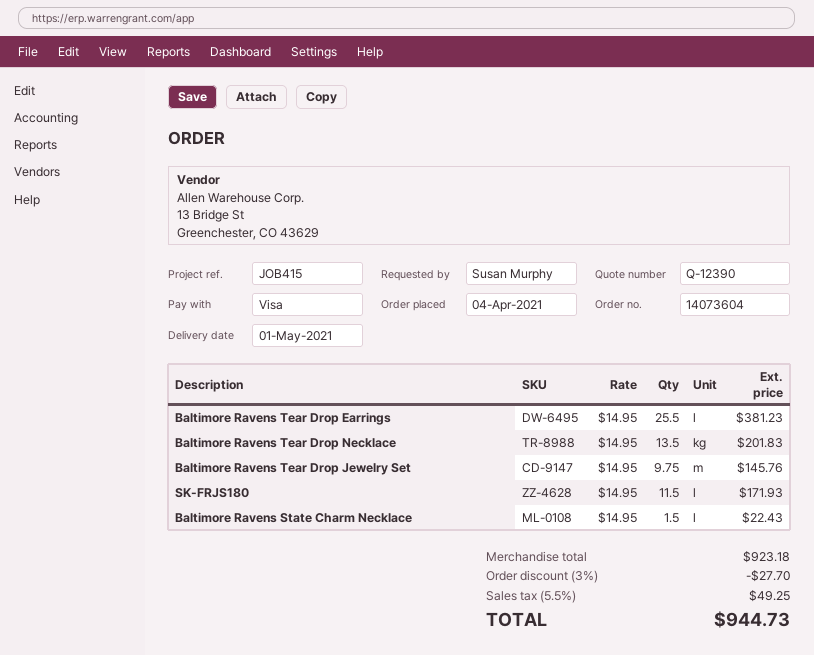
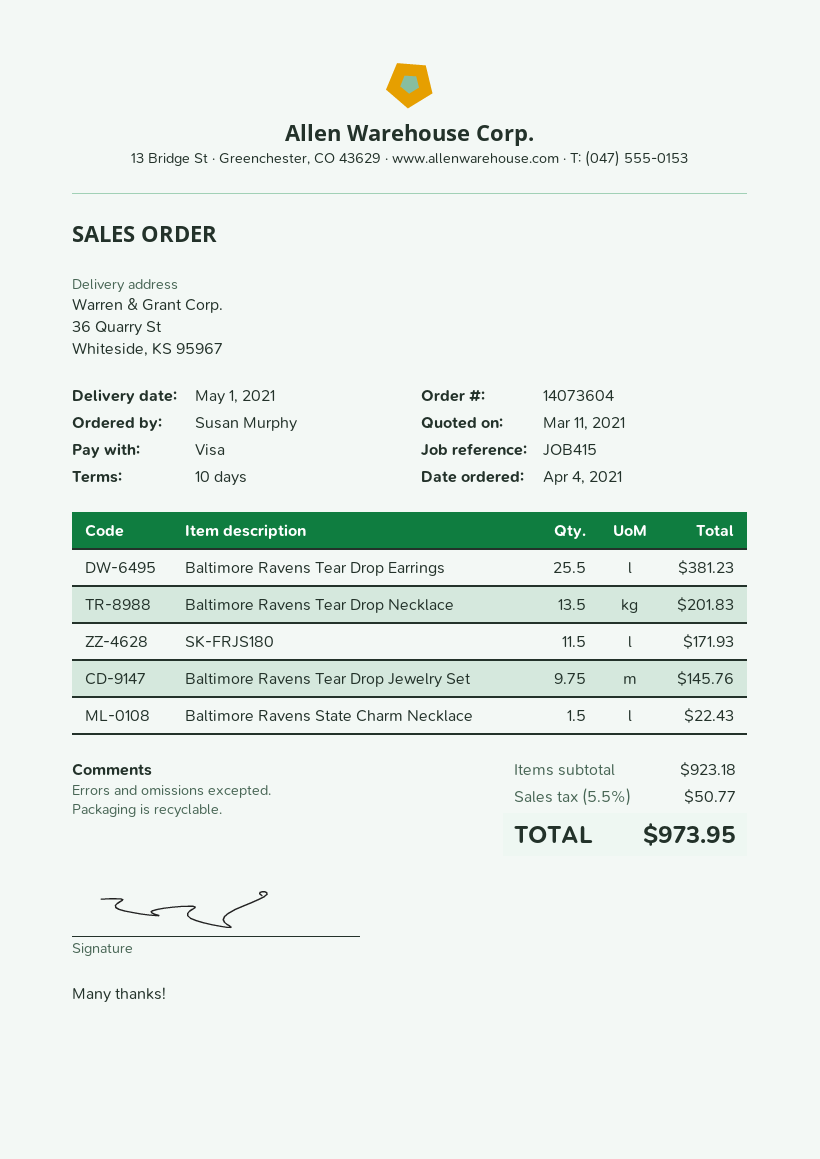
discount: 3% = 27.70 -> none
tax: 5.5% = 49.25 -> 5.5% = 50.77
total: 944.73 -> 973.95

